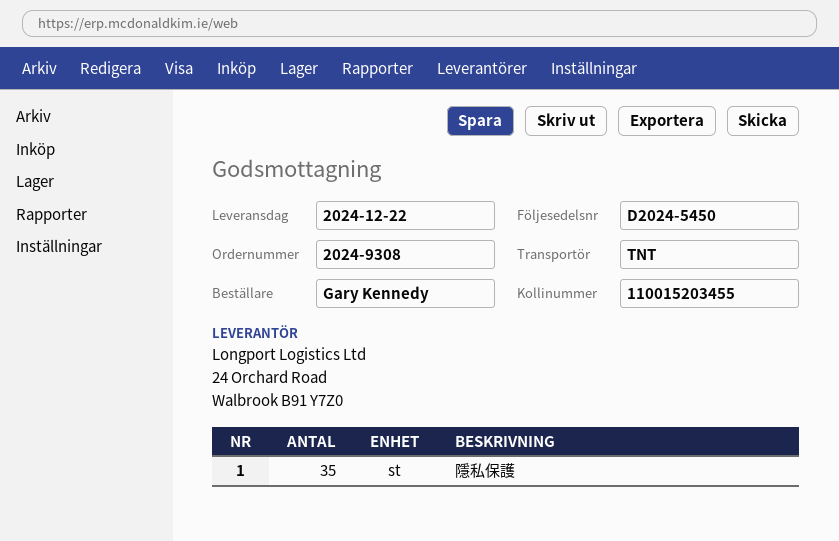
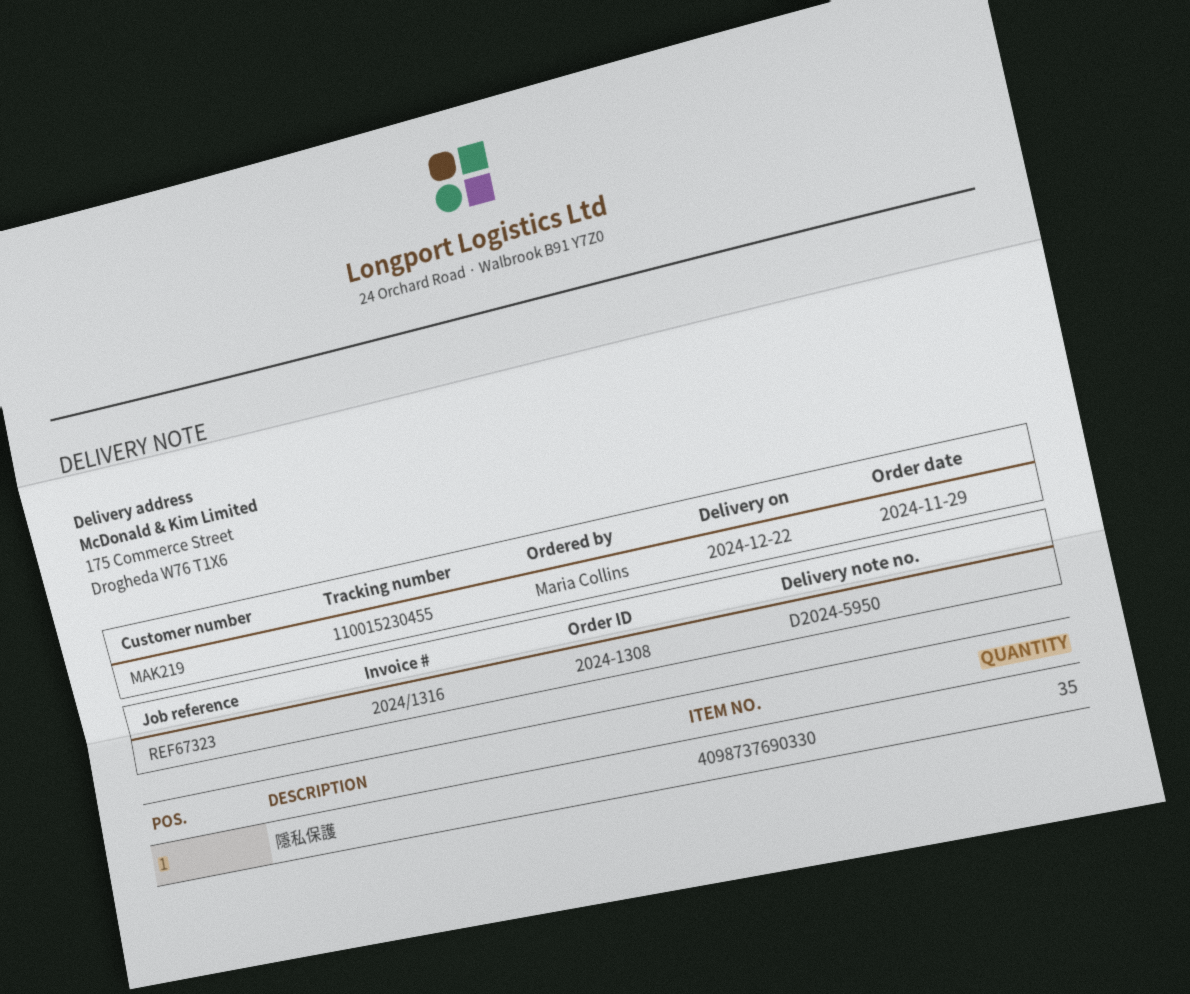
order number: 2024-9308 -> 2024-1308
delivery note number: D2024-5450 -> D2024-5950
ordered by: Gary Kennedy -> Maria Collins
tracking number: 110015203455 -> 110015230455

